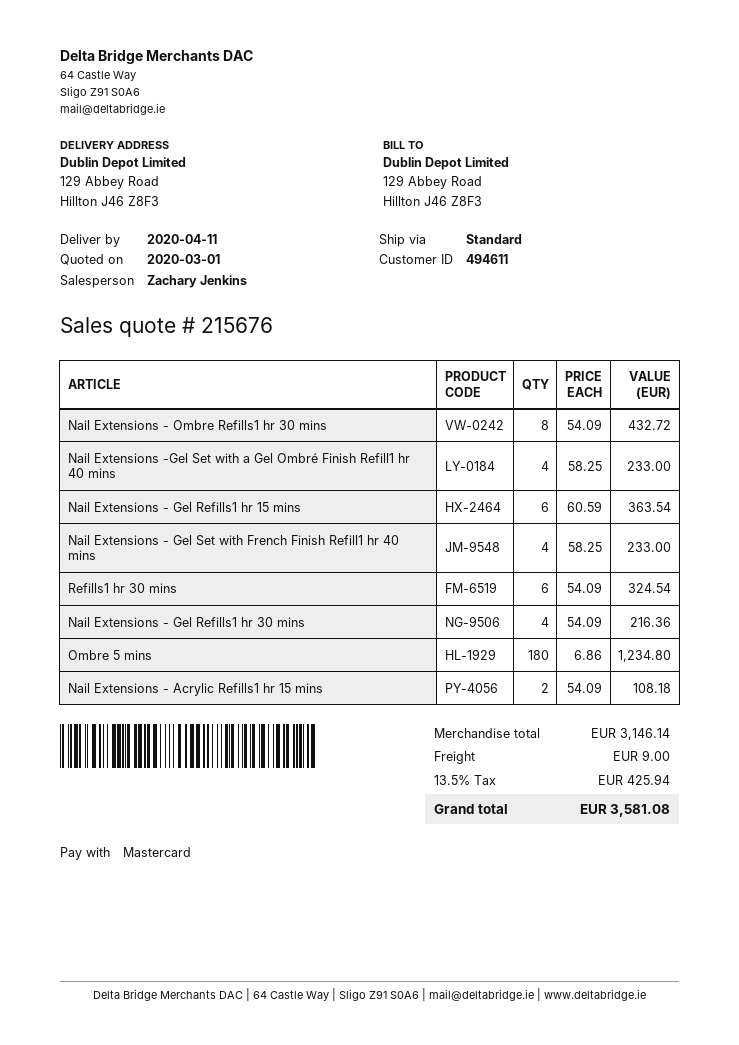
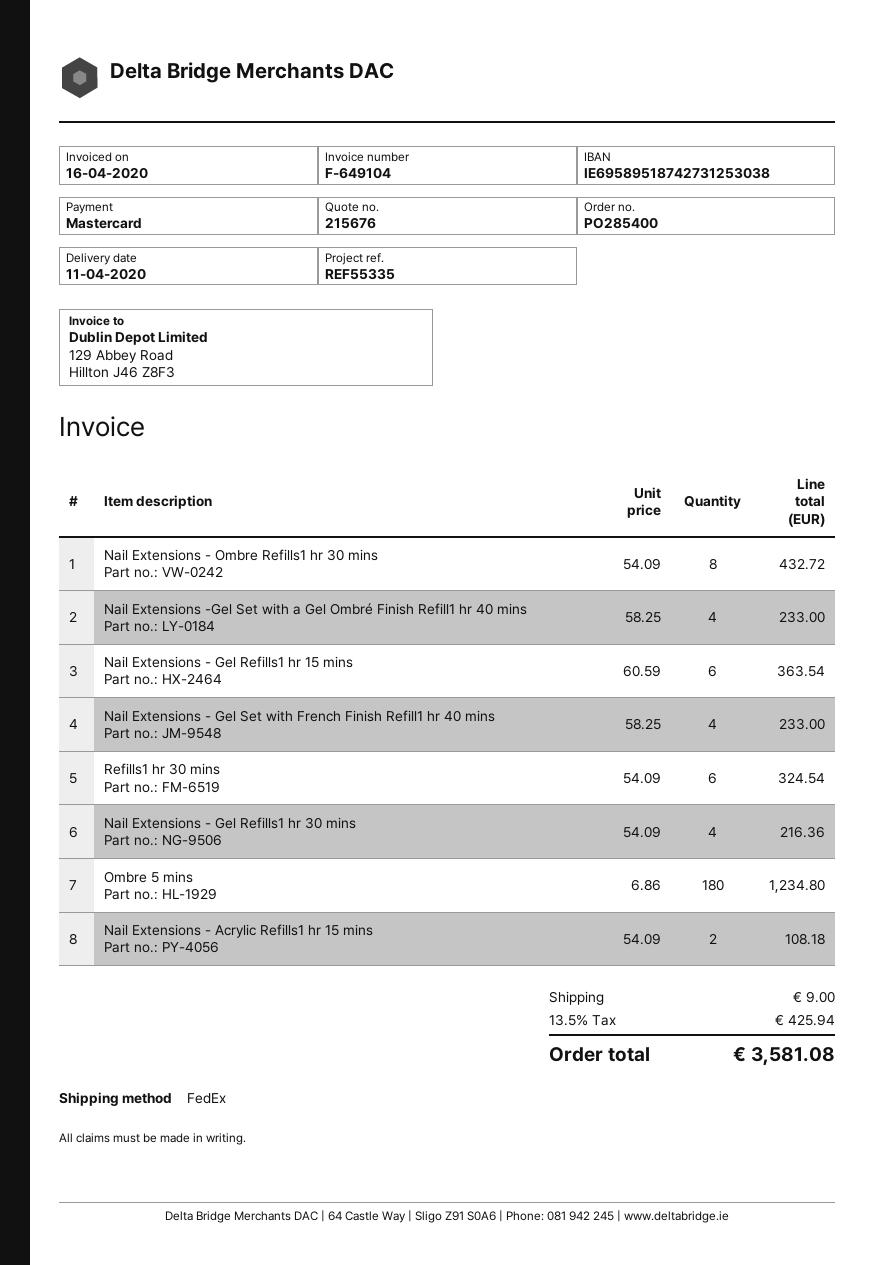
shipping method: standard -> FedEx

